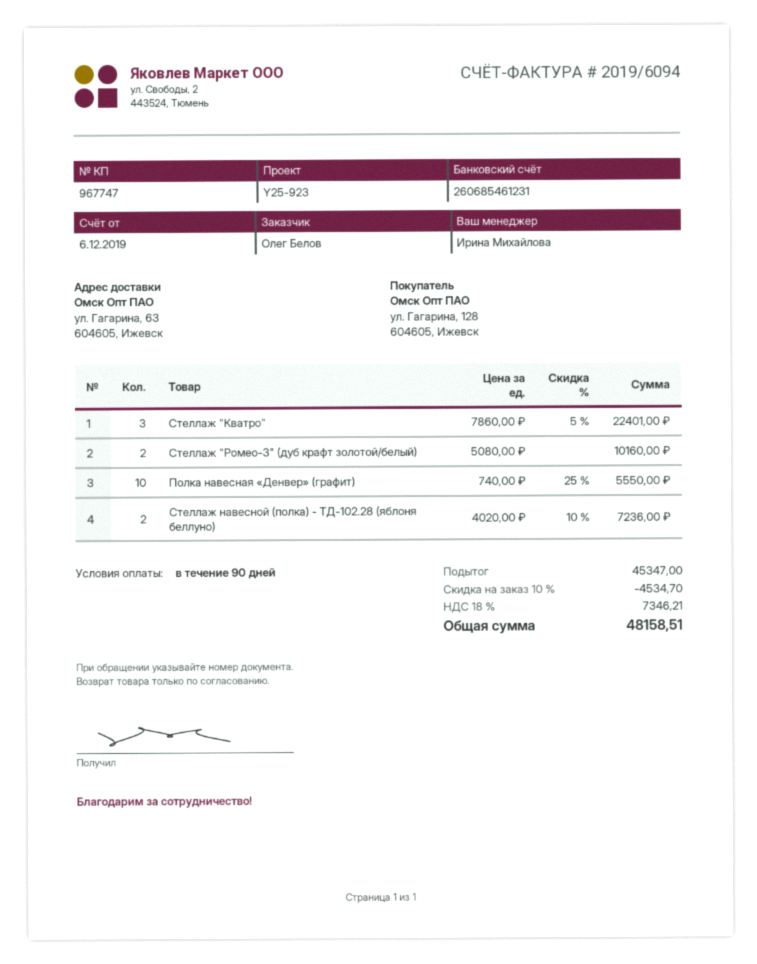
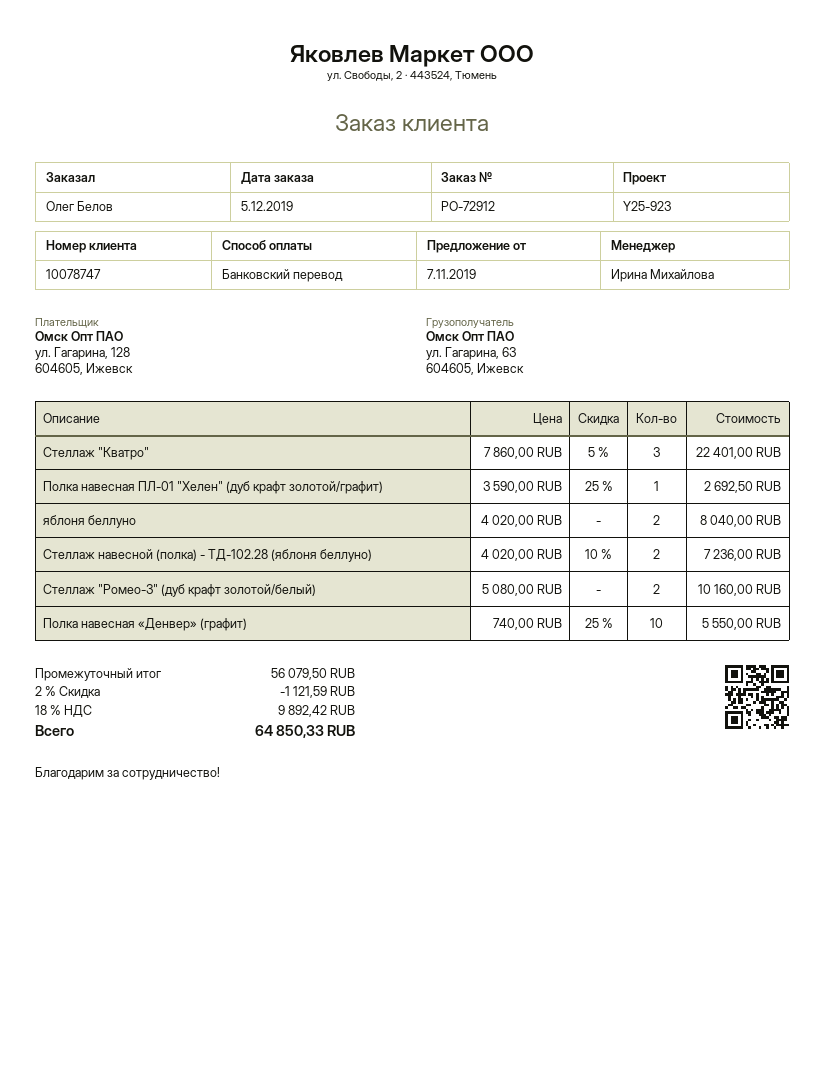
Полка навесная ПЛ-01 "Хелен" (дуб крафт золотой/графит): none -> 1 x 3590.00 - 25% = 2692.50
яблоня беллуно: none -> 2 x 4020.00 = 8040.00
subtotal: 45347.00 -> 56079.50
discount: 10% = 4534.70 -> 2% = 1121.59
tax: 18% = 7346.21 -> 18% = 9892.42
total: 48158.51 -> 64850.33

